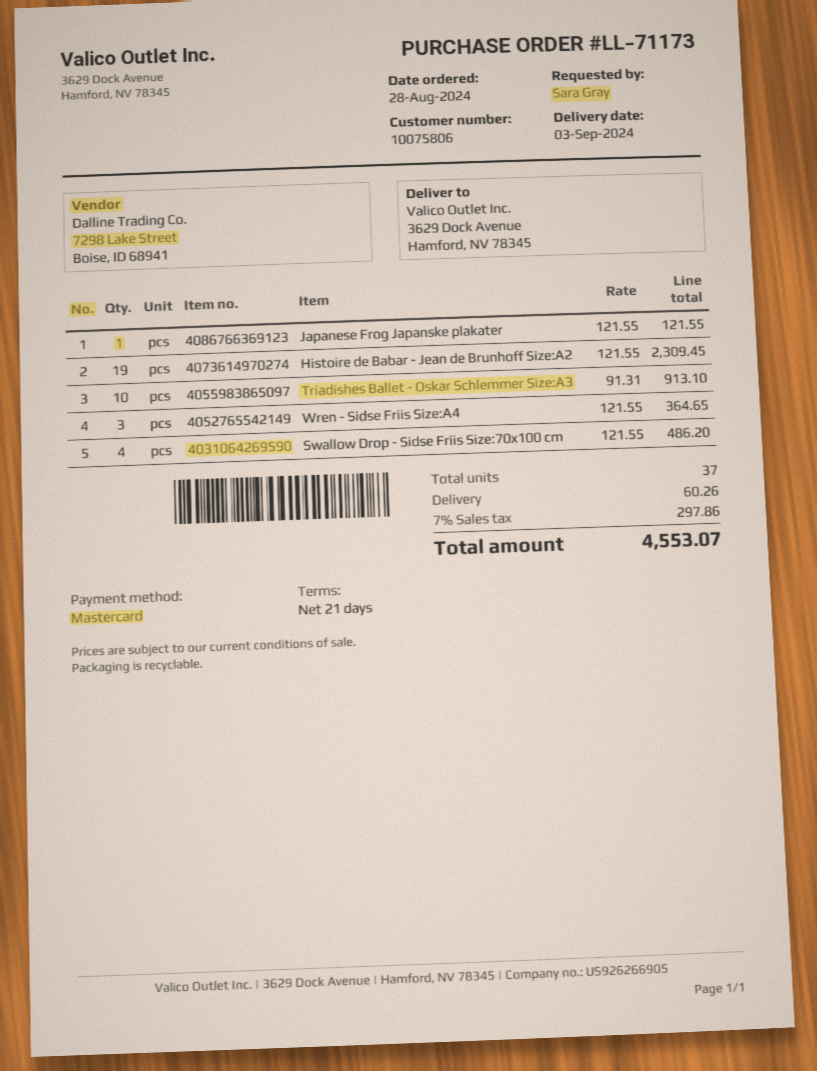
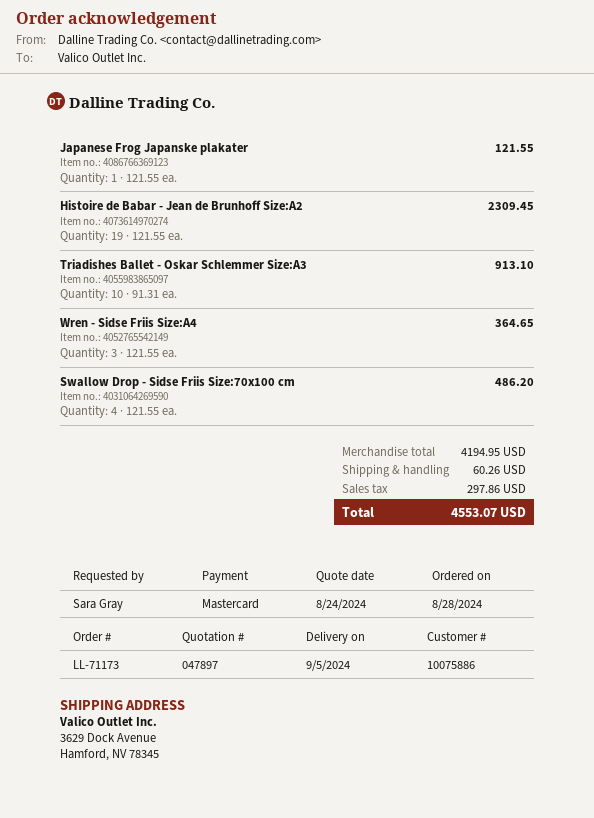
delivery date: 2024-09-03 -> 2024-09-05
customer number: 10075806 -> 10075886

